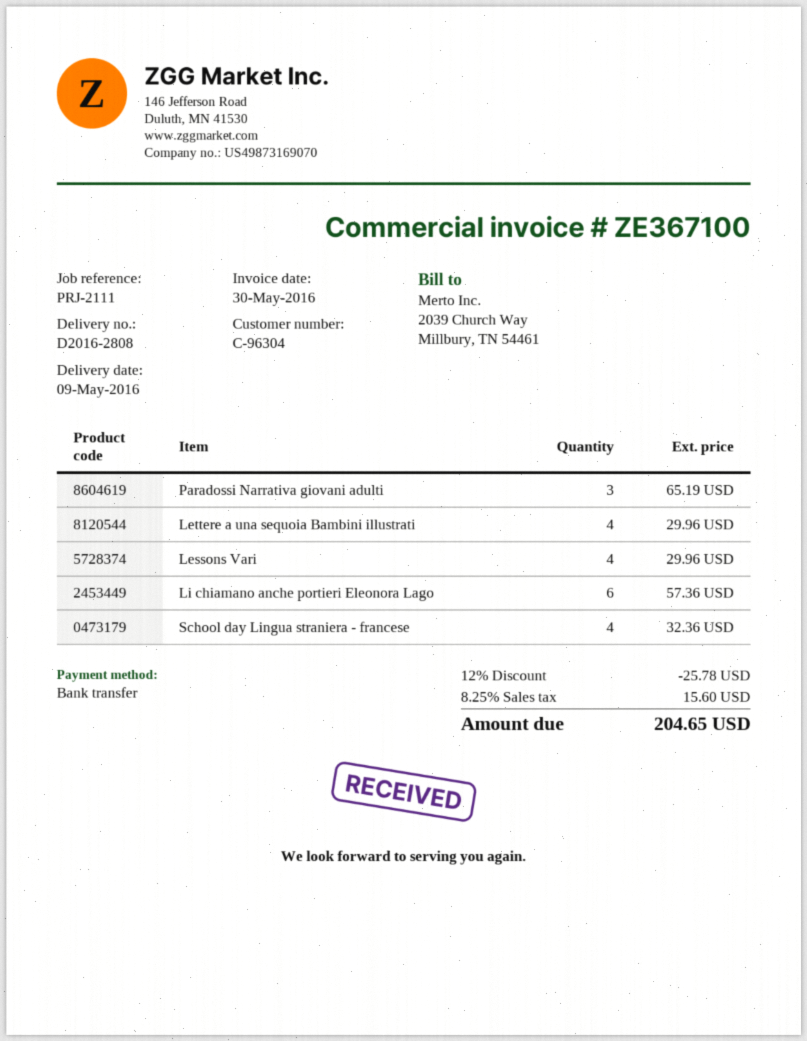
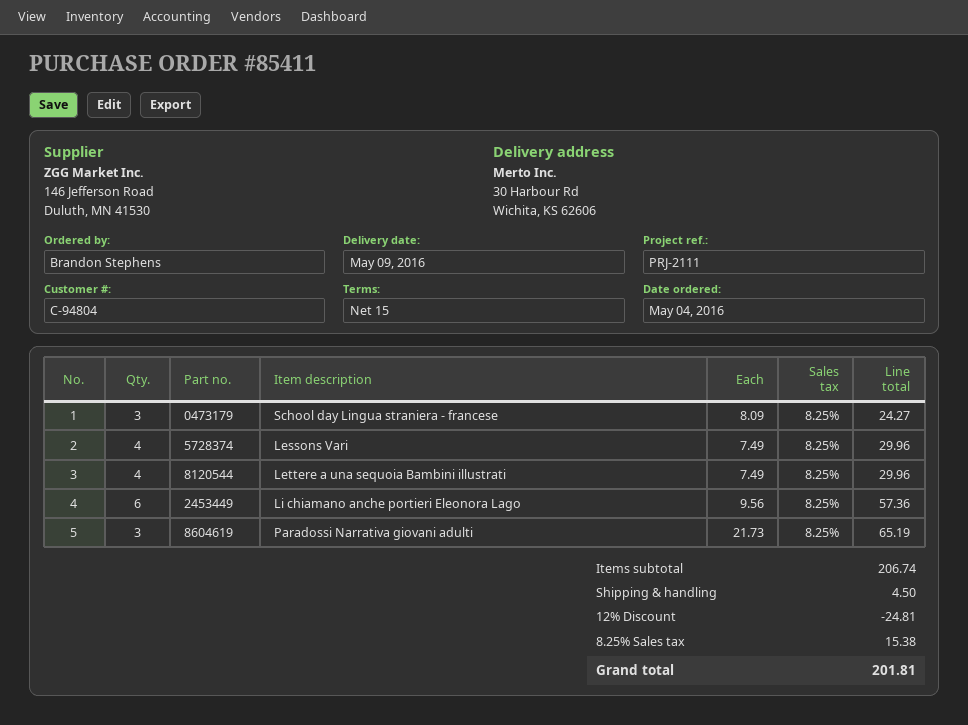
customer number: C-96304 -> C-94804
School day Lingua straniera - francese: 4 for 32.36 -> 3 for 24.27
discount: 12% = 25.78 -> 12% = 24.81
shipping: none -> 4.50
tax: 8.25% = 15.60 -> 8.25% = 15.38
total: 204.65 -> 201.81

